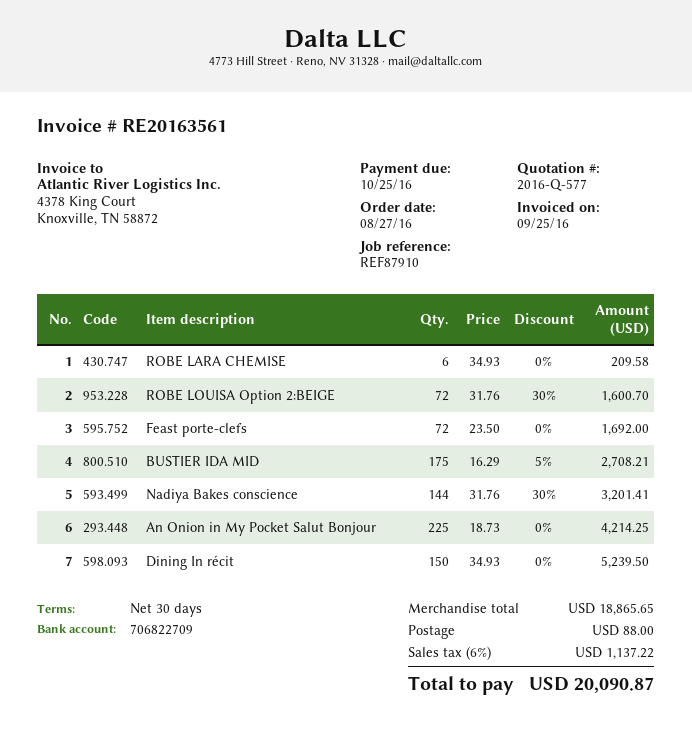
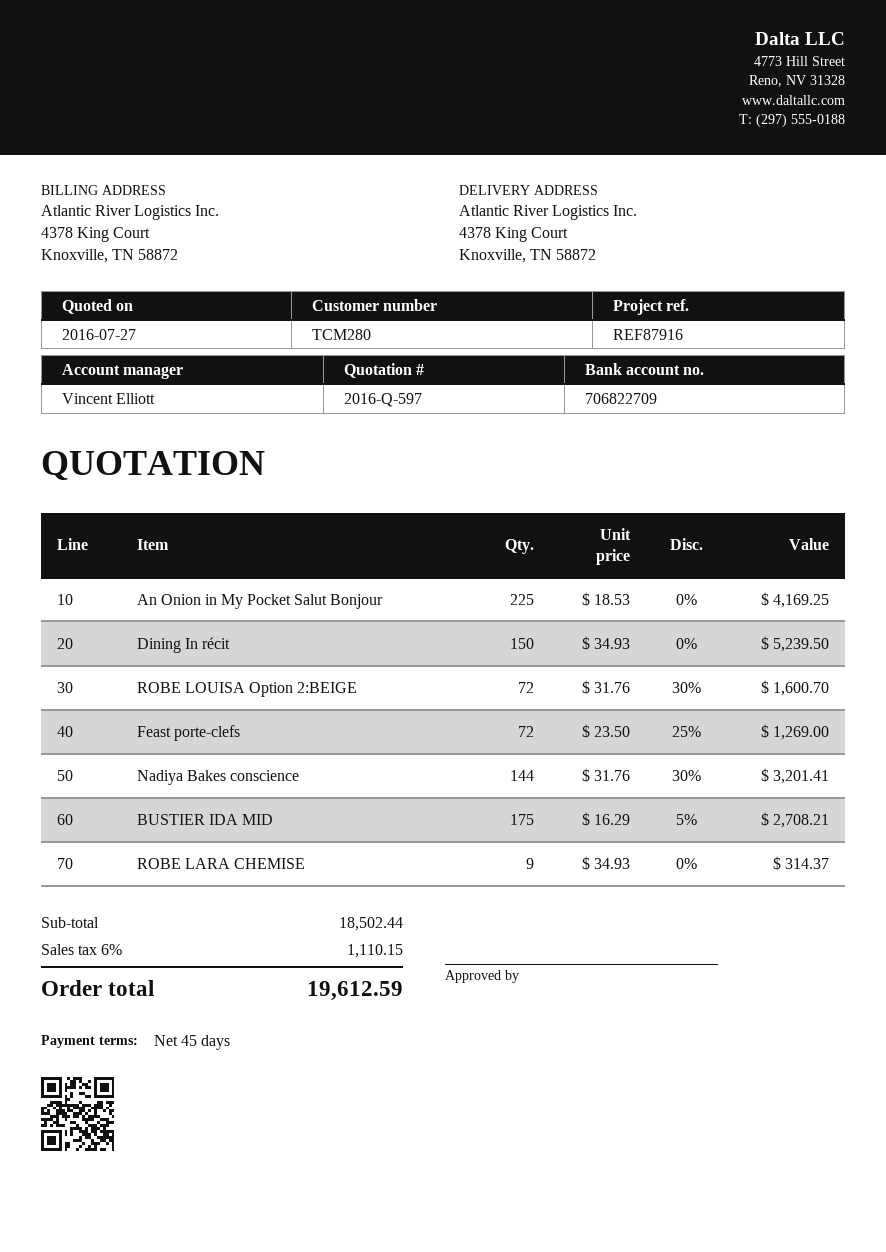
quote number: 2016-Q-577 -> 2016-Q-597
payment terms: 30 days -> 45 days
reference: REF87910 -> REF87916
ROBE LARA CHEMISE: 6 x 34.93 = 209.58 -> 9 x 34.93 = 314.37
Feast porte-clefs: 72 x 23.50 = 1692.00 -> 72 x 23.50 - 25% = 1269.00
An Onion in My Pocket Salut Bonjour: 225 x 18.73 = 4214.25 -> 225 x 18.53 = 4169.25
subtotal: 18865.65 -> 18502.44
shipping: 88.00 -> none
tax: 6% = 1137.22 -> 6% = 1110.15
total: 20090.87 -> 19612.59

